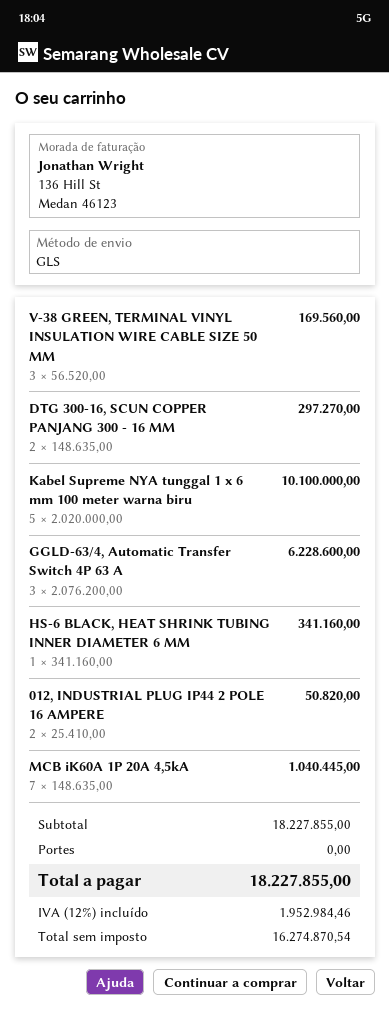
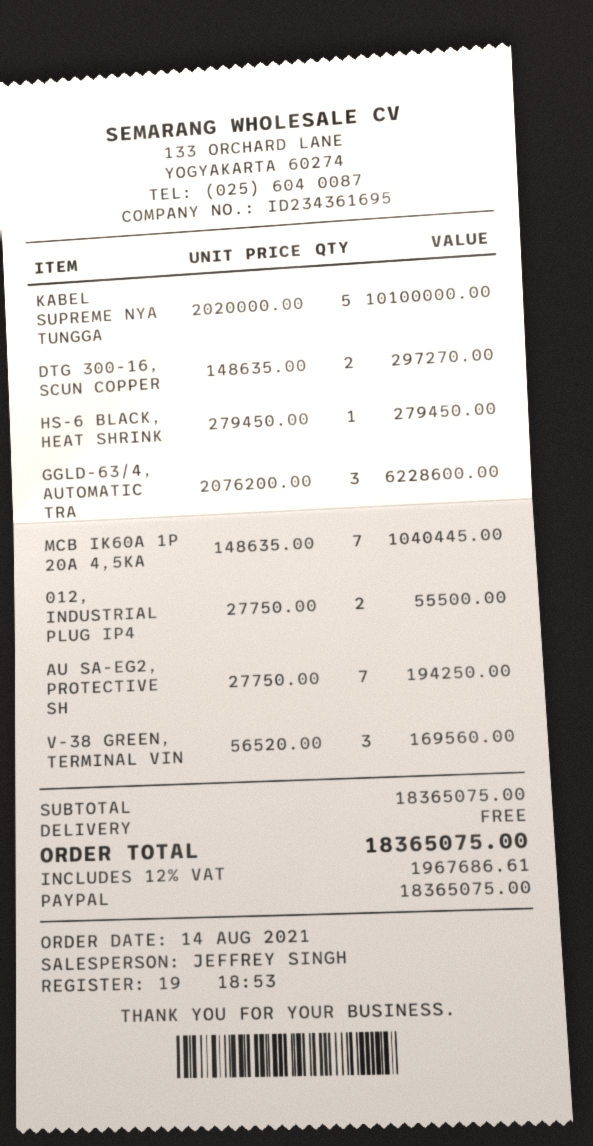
HS-6 BLACK, HEAT SHRINK TUBING INNER DIAMETER 6 MM: 1 x 341160.00 = 341160.00 -> 1 x 279450.00 = 279450.00
012, INDUSTRIAL PLUG IP44 2 POLE 16 AMPERE: 2 x 25410.00 = 50820.00 -> 2 x 27750.00 = 55500.00
AU SA-EG2, PROTECTIVE SH: none -> 7 x 27750.00 = 194250.00
subtotal: 18227855.00 -> 18365075.00
tax: 12% = 1952984.46 -> 12% = 1967686.61
total: 18227855.00 -> 18365075.00

